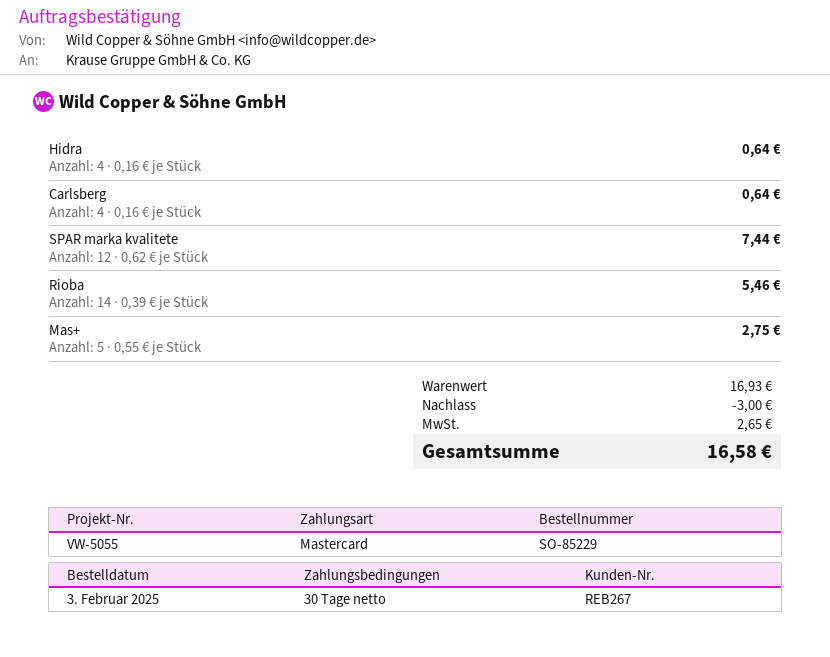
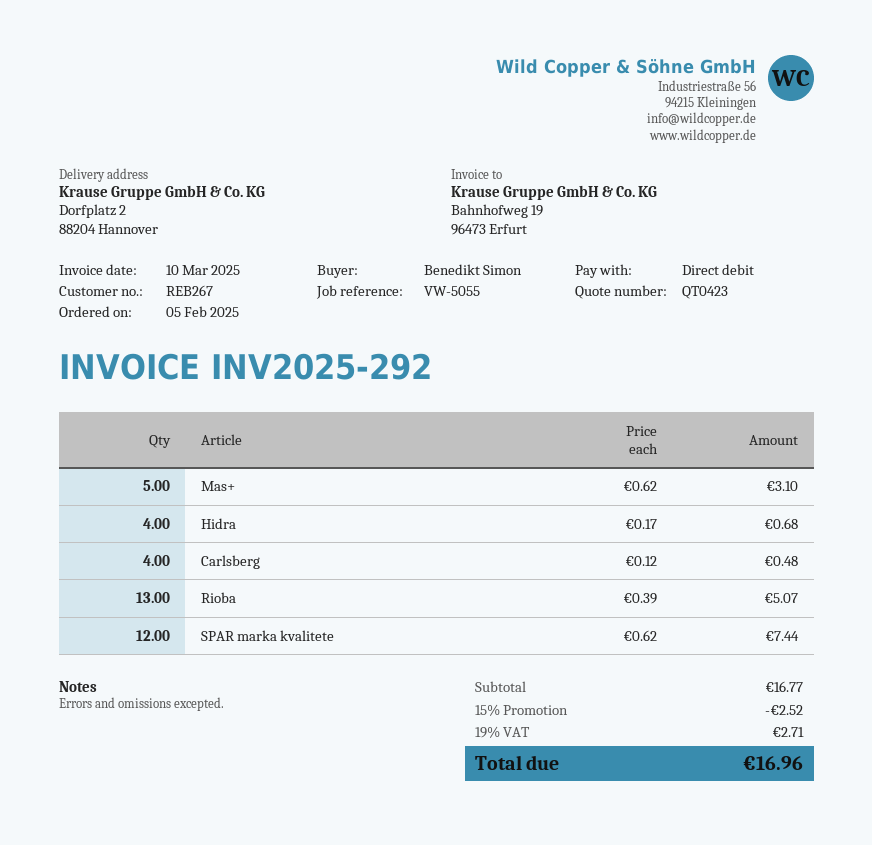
order date: 2025-02-03 -> 2025-02-05
payment method: Mastercard -> direct debit
Hidra: 4 x 0.16 = 0.64 -> 4 x 0.17 = 0.68
Carlsberg: 4 x 0.16 = 0.64 -> 4 x 0.12 = 0.48
Rioba: 14 x 0.39 = 5.46 -> 13 x 0.39 = 5.07
Mas+: 5 x 0.55 = 2.75 -> 5 x 0.62 = 3.10
subtotal: 16.93 -> 16.77
discount: 3.00 -> 2.52
tax: 2.65 -> 2.71
total: 16.58 -> 16.96

